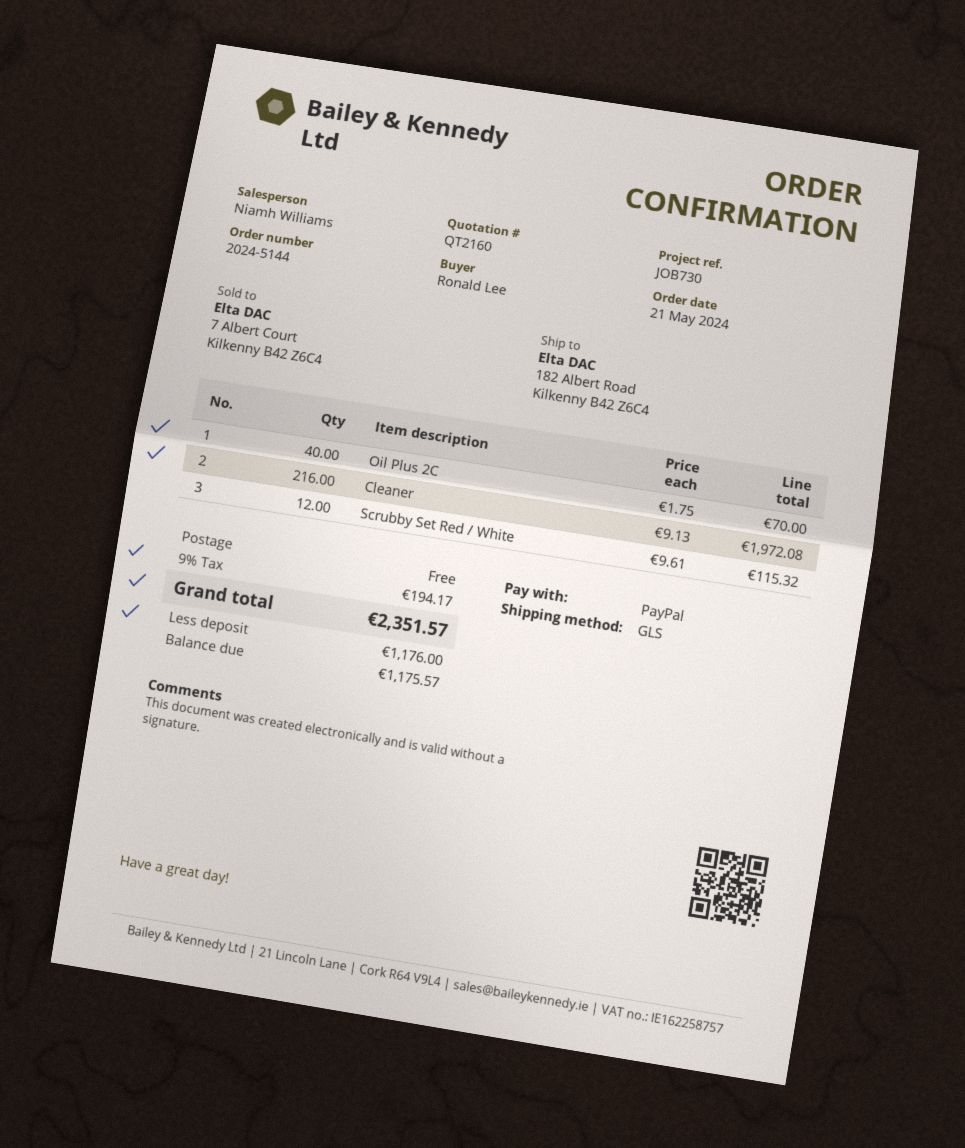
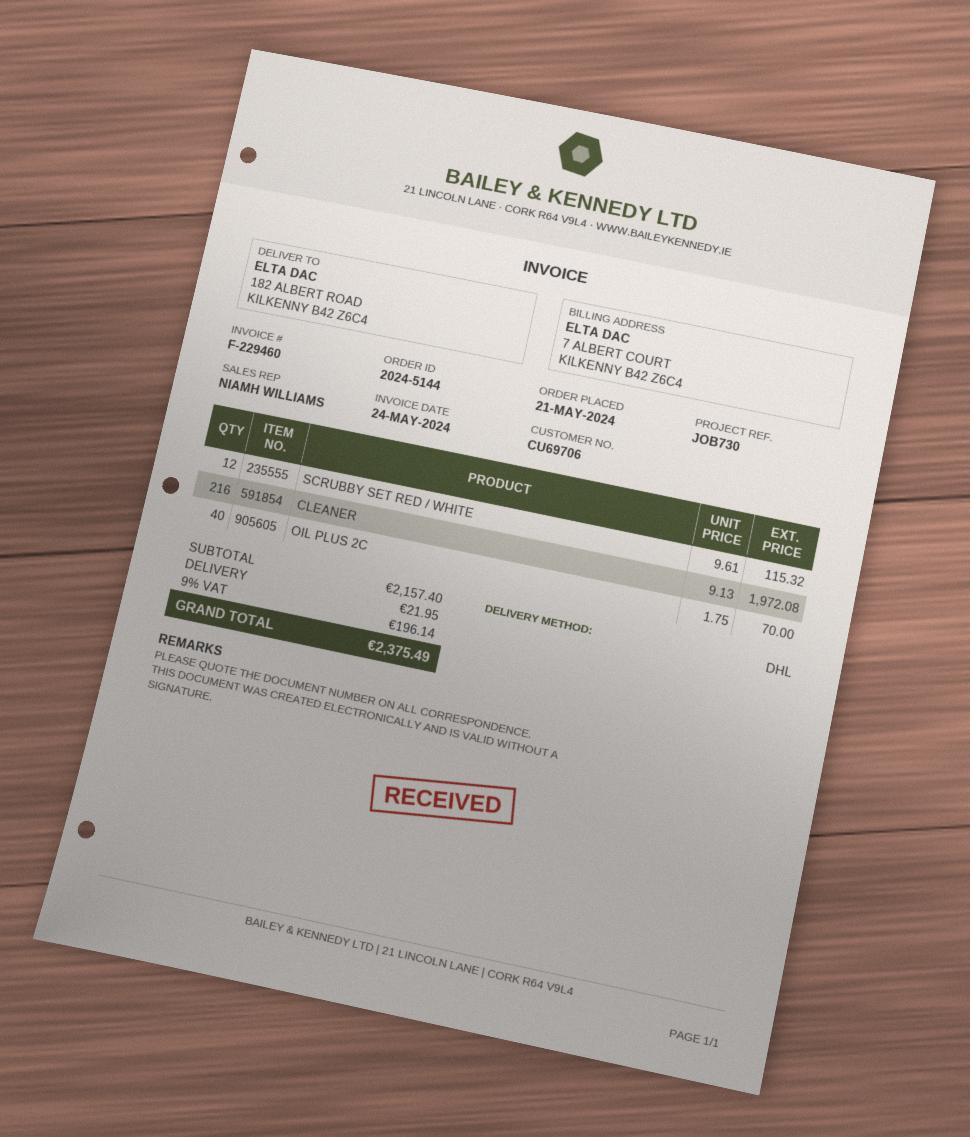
shipping method: GLS -> DHL
shipping: 0.00 -> 21.95
tax: 9% = 194.17 -> 9% = 196.14
total: 2351.57 -> 2375.49

